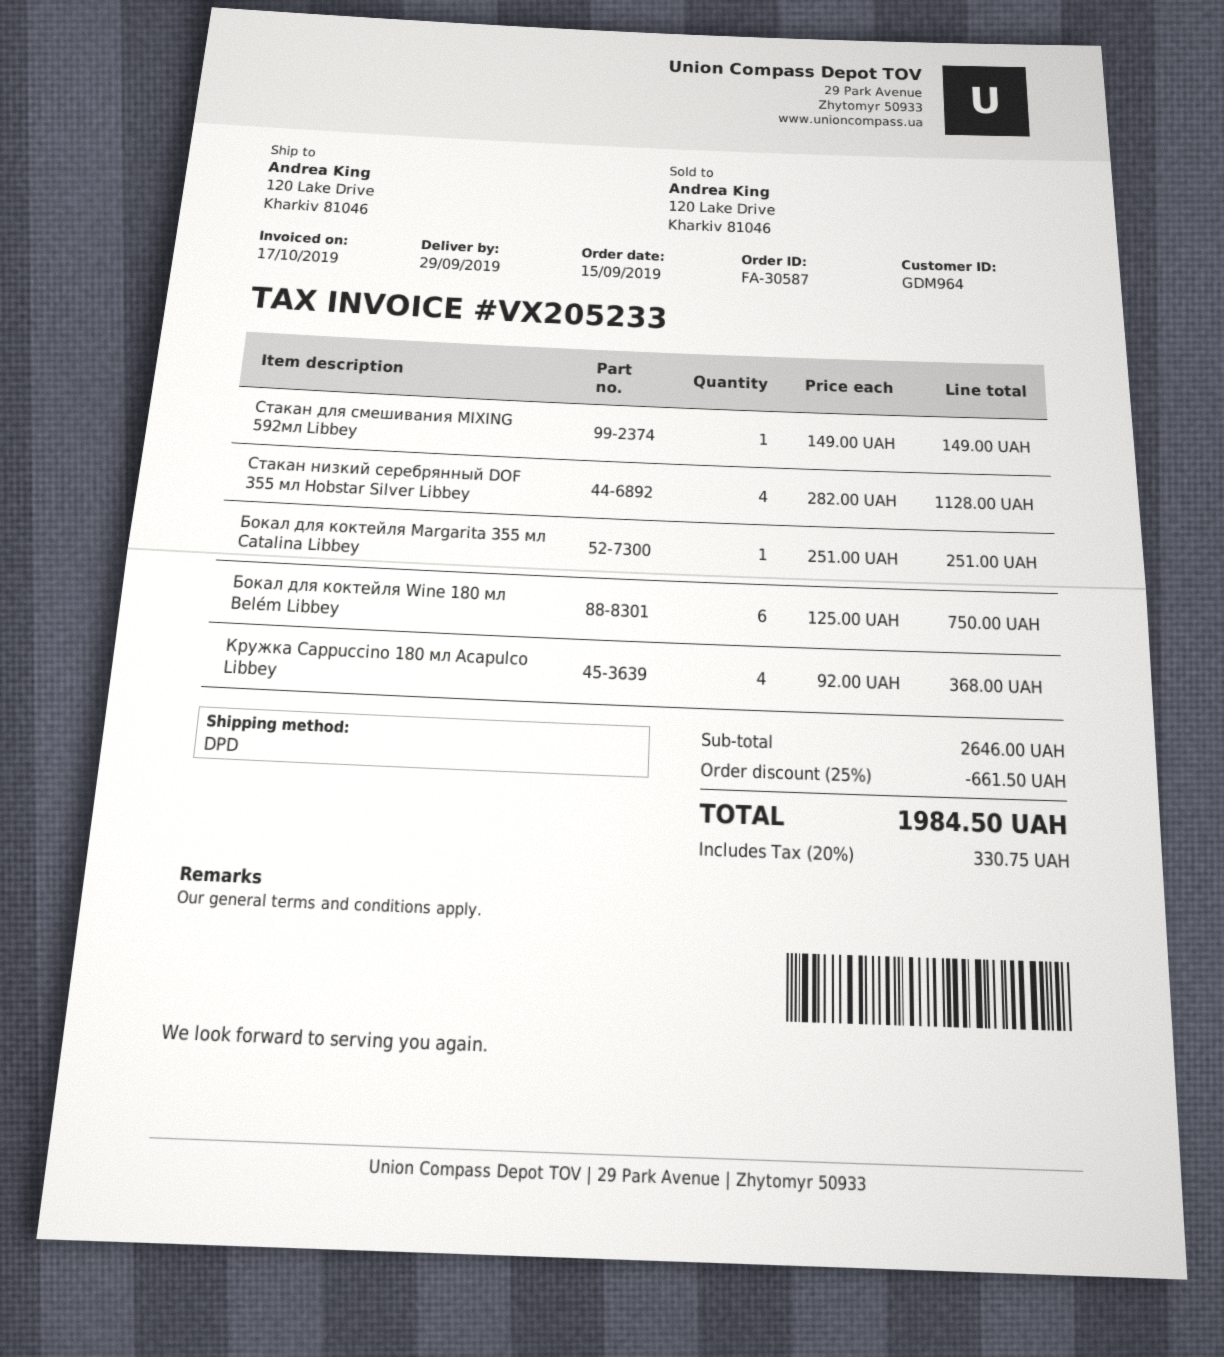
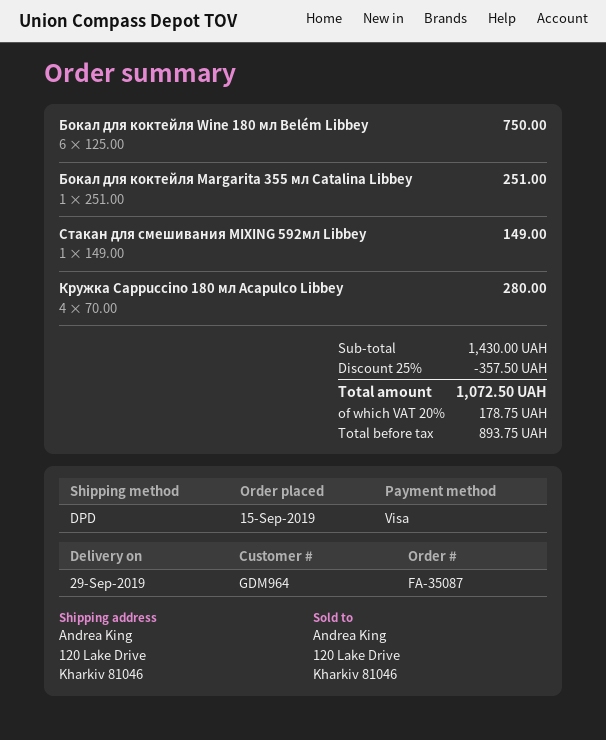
order number: FA-30587 -> FA-35087
Стакан низкий серебрянный DOF 355 мл Hobstar Silver Libbey: 4 x 282.00 = 1128.00 -> none
Кружка Cappuccino 180 мл Acapulco Libbey: 4 x 92.00 = 368.00 -> 4 x 70.00 = 280.00
subtotal: 2646.00 -> 1430.00
discount: 25% = 661.50 -> 25% = 357.50
tax: 20% = 330.75 -> 20% = 178.75
total: 1984.50 -> 1072.50

